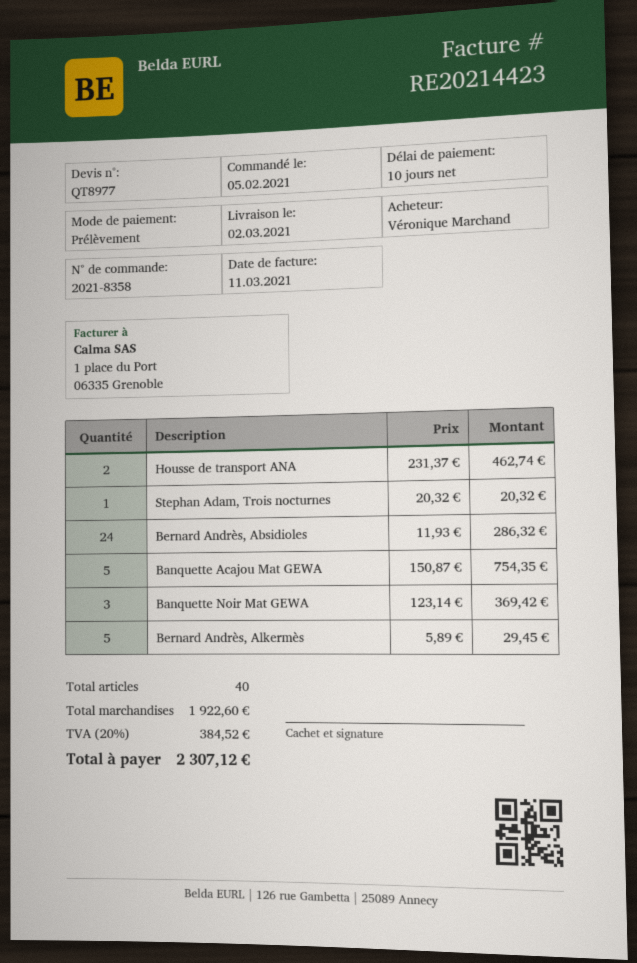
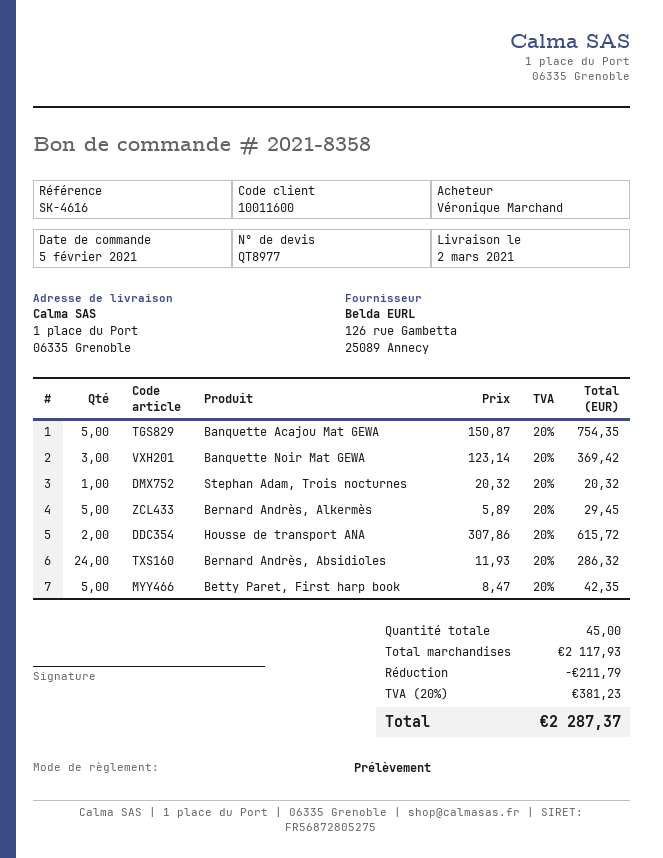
Housse de transport ANA: 2 x 231.37 = 462.74 -> 2 x 307.86 = 615.72
Betty Paret, First harp book: none -> 5 x 8.47 = 42.35
total quantity: 40 -> 45
subtotal: 1922.60 -> 2117.93
discount: none -> 211.79
tax: 20% = 384.52 -> 20% = 381.23
total: 2307.12 -> 2287.37

